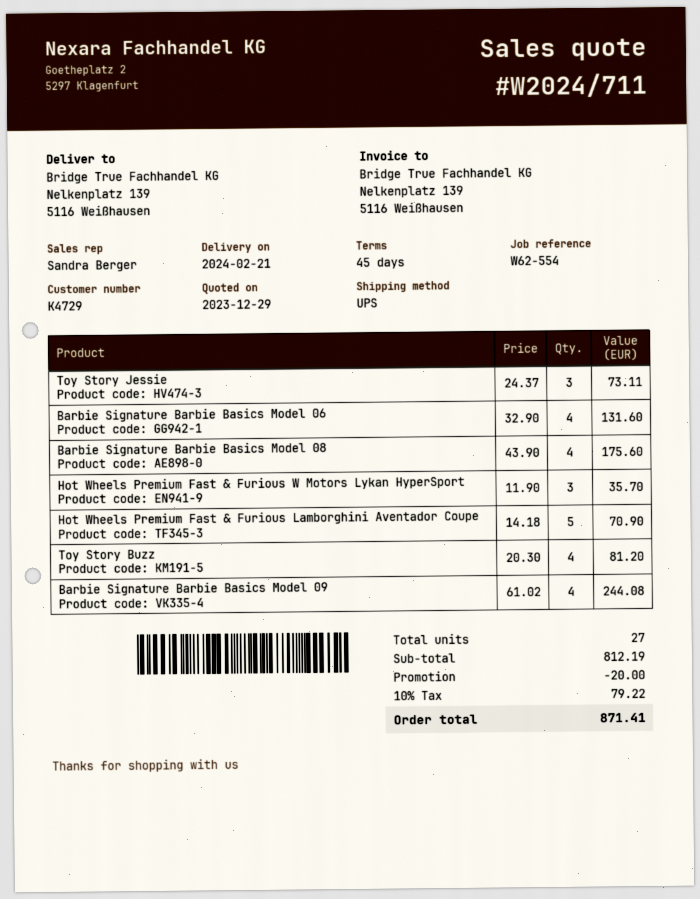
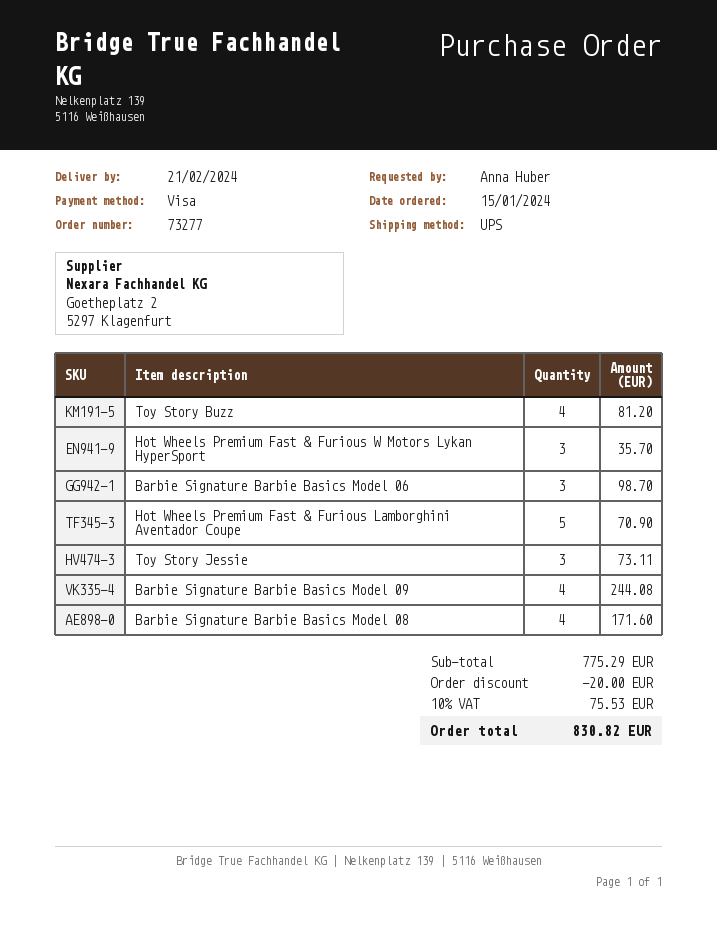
Barbie Signature Barbie Basics Model 06: 4 for 131.60 -> 3 for 98.70
Barbie Signature Barbie Basics Model 08: 4 for 175.60 -> 4 for 171.60
subtotal: 812.19 -> 775.29
tax: 10% = 79.22 -> 10% = 75.53
total: 871.41 -> 830.82

